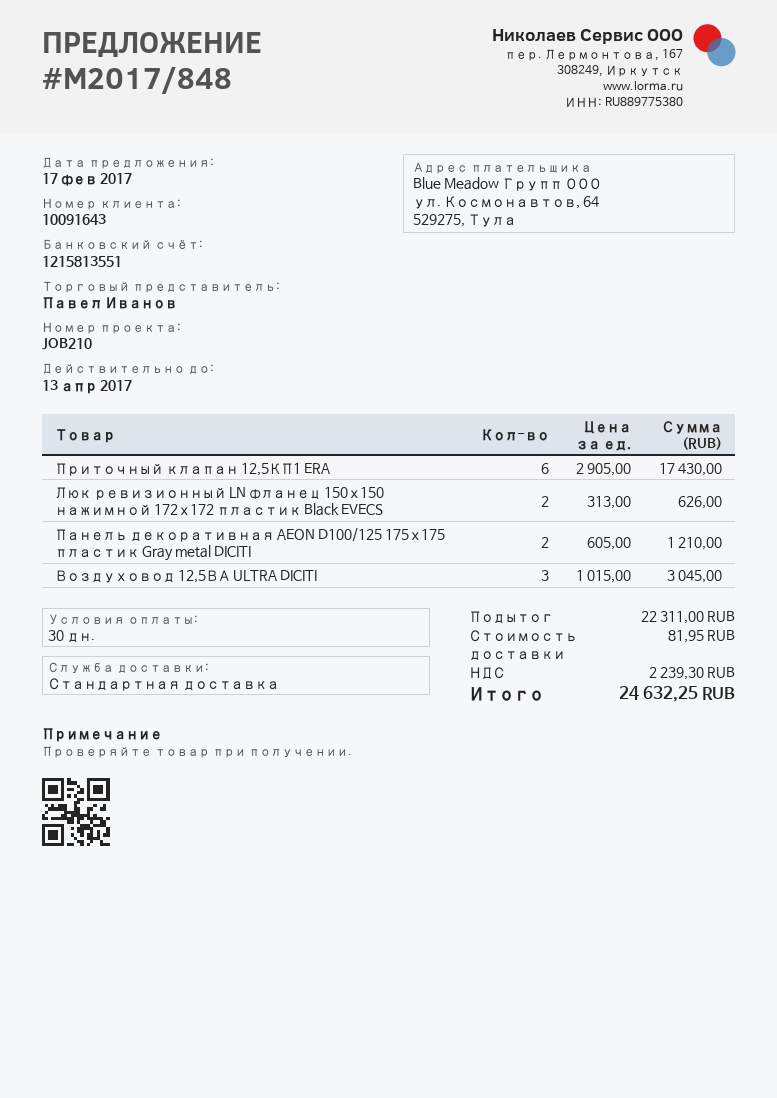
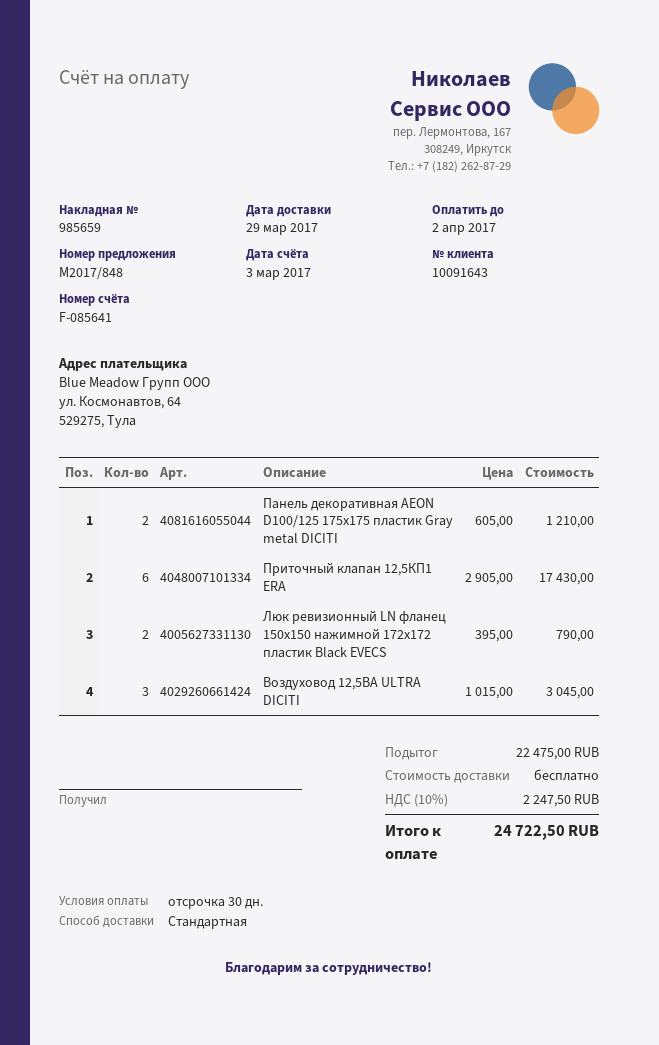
Люк ревизионный LN фланец 150х150 нажимной 172х172 пластик Black EVECS: 2 x 313.00 = 626.00 -> 2 x 395.00 = 790.00
subtotal: 22311.00 -> 22475.00
shipping: 81.95 -> 0.00
tax: 2239.30 -> 2247.50
total: 24632.25 -> 24722.50

